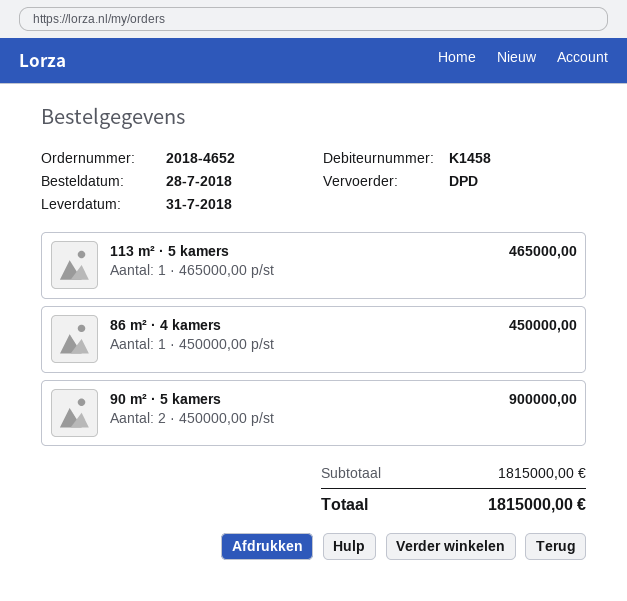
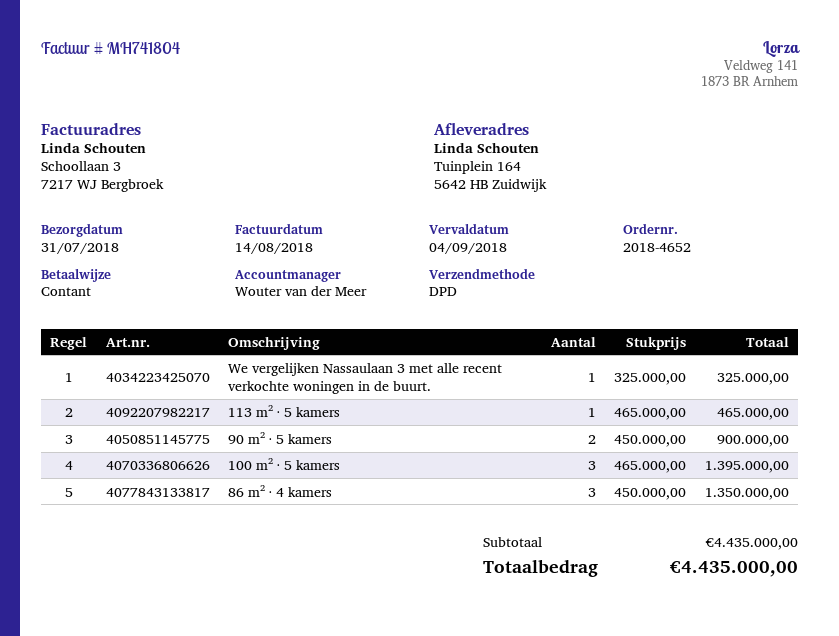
86 m² · 4 kamers: 1 x 450000.00 = 450000.00 -> 3 x 450000.00 = 1350000.00
We vergelijken Nassaulaan 3 met alle recent verkochte woningen in de buurt.: none -> 1 x 325000.00 = 325000.00
100 m² · 5 kamers: none -> 3 x 465000.00 = 1395000.00
subtotal: 1815000.00 -> 4435000.00
total: 1815000.00 -> 4435000.00

